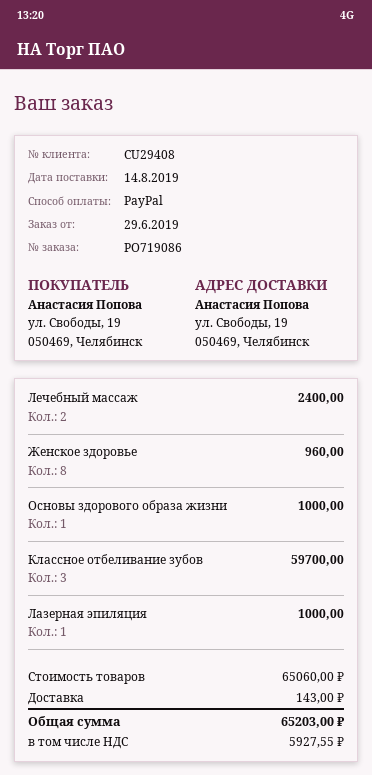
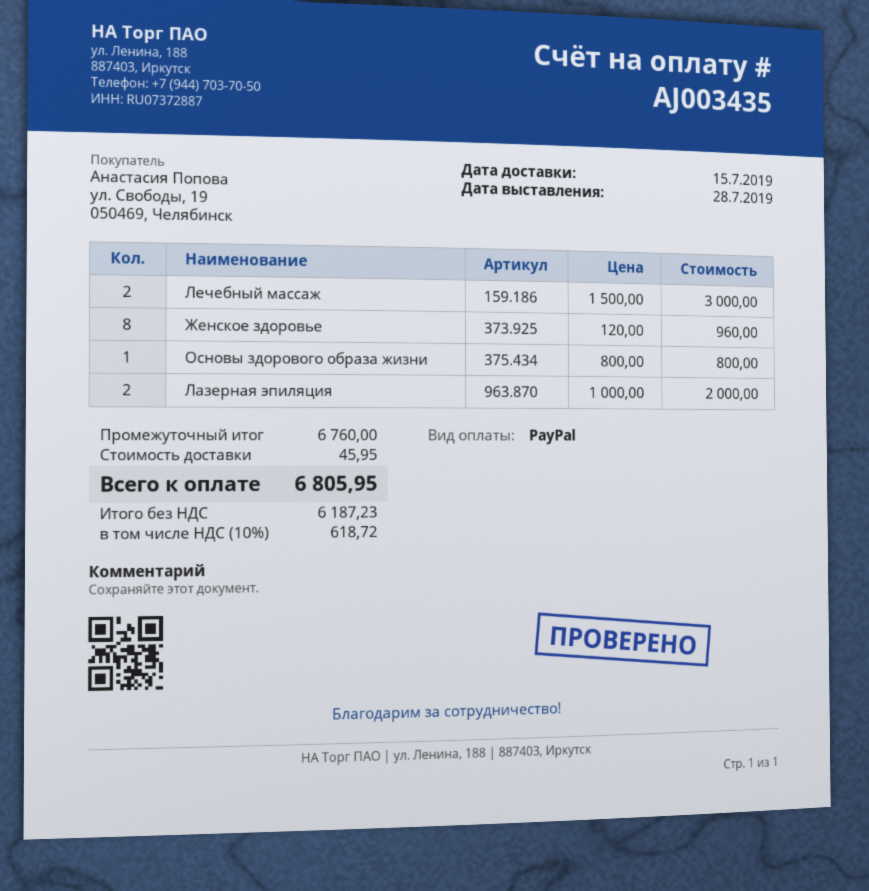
delivery date: 2019-08-14 -> 2019-07-15
Лечебный массаж: 2 for 2400.00 -> 2 for 3000.00
Основы здорового образа жизни: 1 for 1000.00 -> 1 for 800.00
Классное отбеливание зубов: 3 for 59700.00 -> none
Лазерная эпиляция: 1 for 1000.00 -> 2 for 2000.00
subtotal: 65060.00 -> 6760.00
shipping: 143.00 -> 45.95
tax: 5927.55 -> 618.72
total: 65203.00 -> 6805.95

